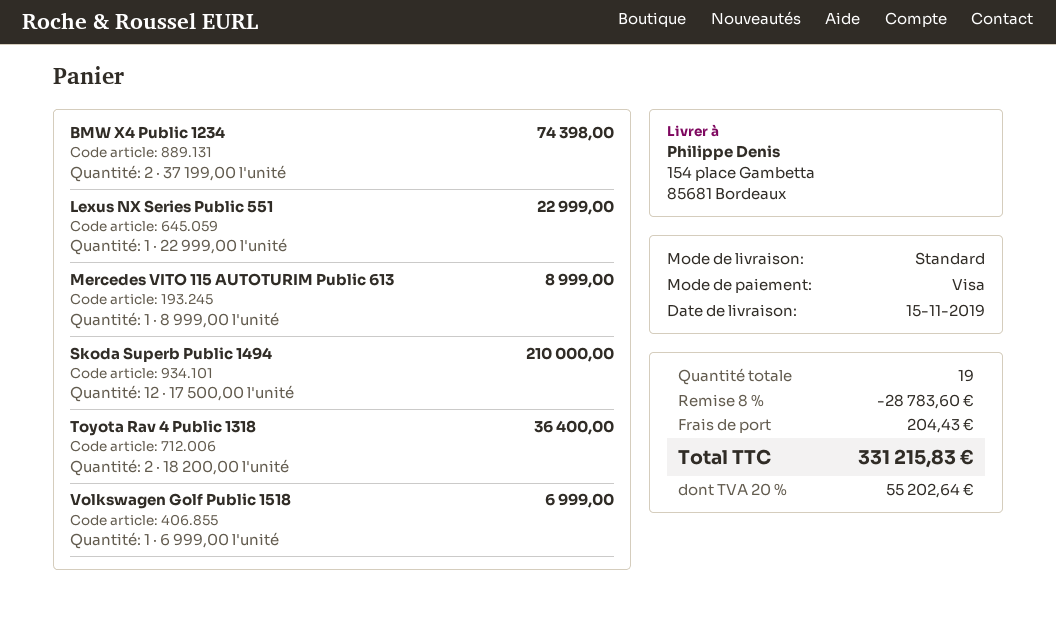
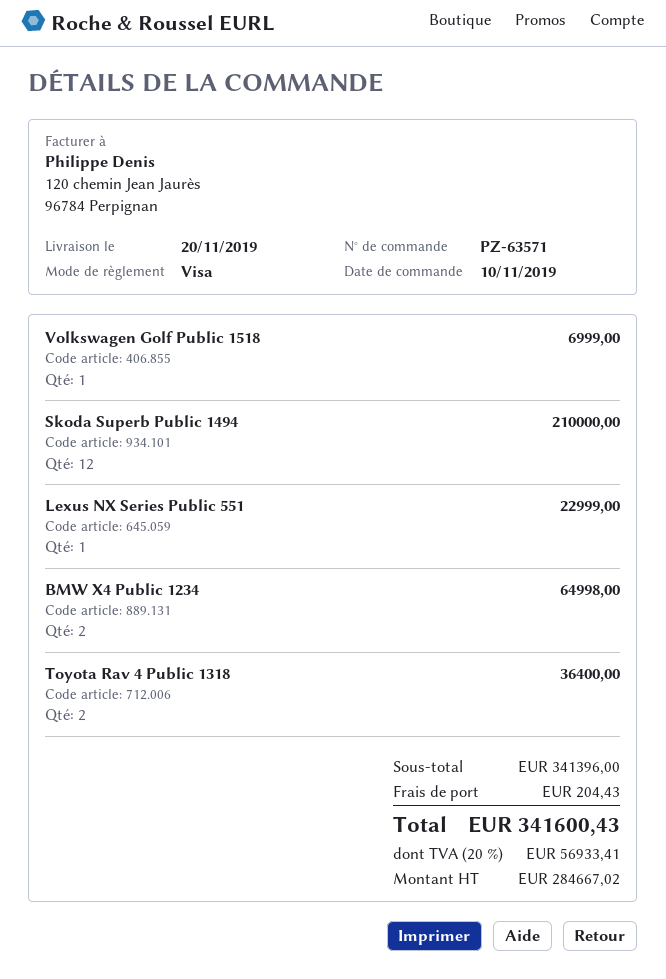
delivery date: 2019-11-15 -> 2019-11-20
BMW X4 Public 1234: 2 for 74398.00 -> 2 for 64998.00
Mercedes VITO 115 AUTOTURIM Public 613: 1 for 8999.00 -> none
discount: 8% = 28783.60 -> none
tax: 20% = 55202.64 -> 20% = 56933.41
total: 331215.83 -> 341600.43

